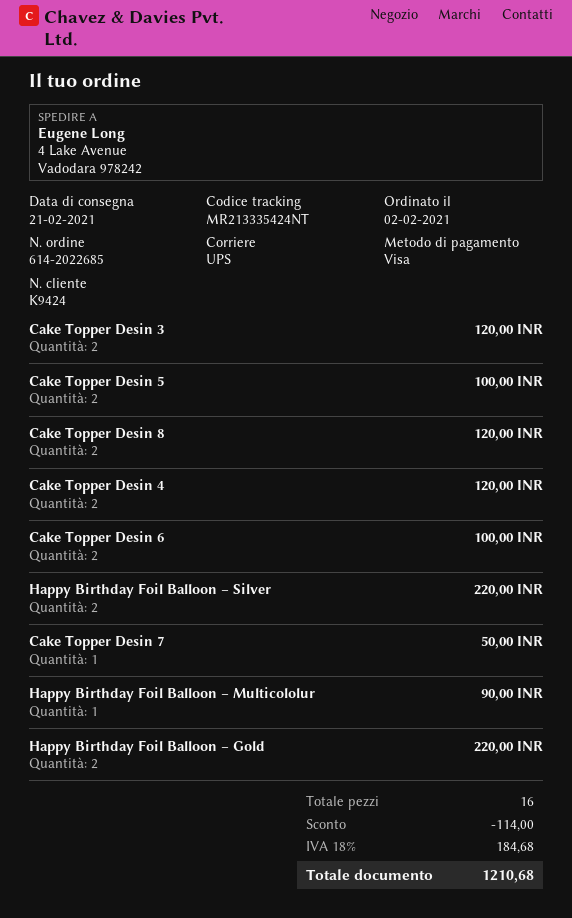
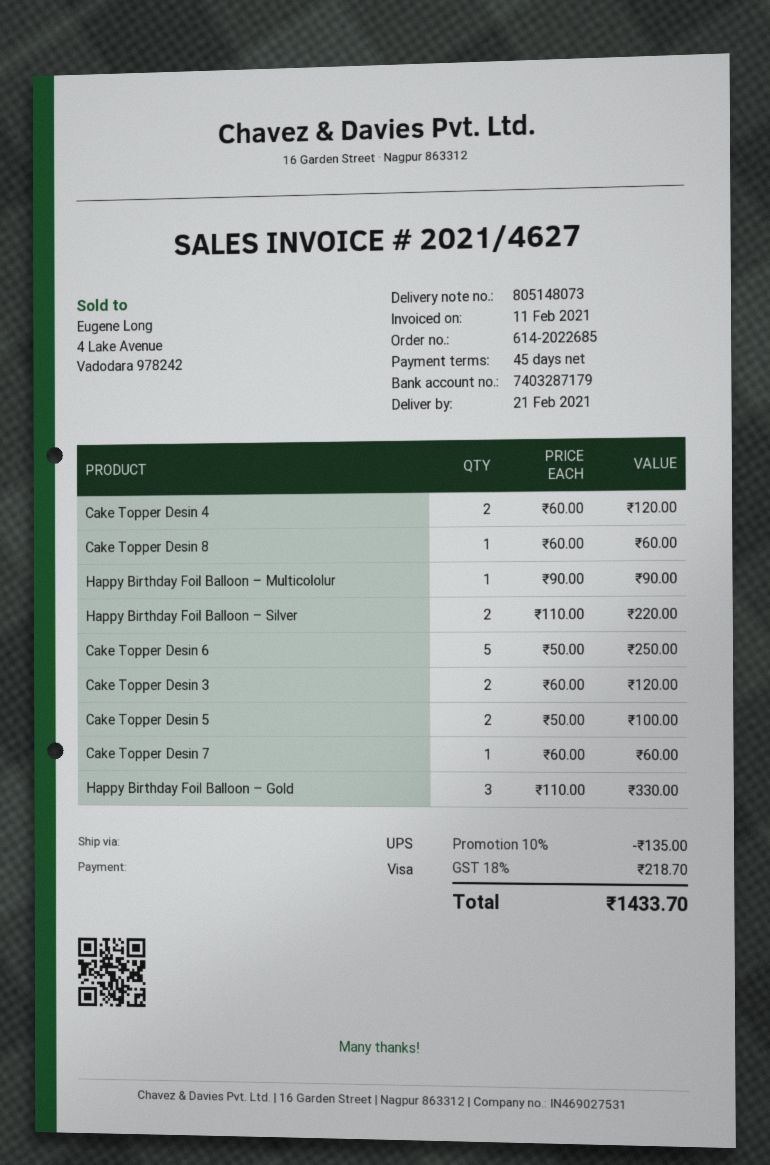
Cake Topper Desin 8: 2 for 120.00 -> 1 for 60.00
Cake Topper Desin 6: 2 for 100.00 -> 5 for 250.00
Cake Topper Desin 7: 1 for 50.00 -> 1 for 60.00
Happy Birthday Foil Balloon – Gold: 2 for 220.00 -> 3 for 330.00
discount: 114.00 -> 135.00
tax: 18% = 184.68 -> 18% = 218.70
total: 1210.68 -> 1433.70

